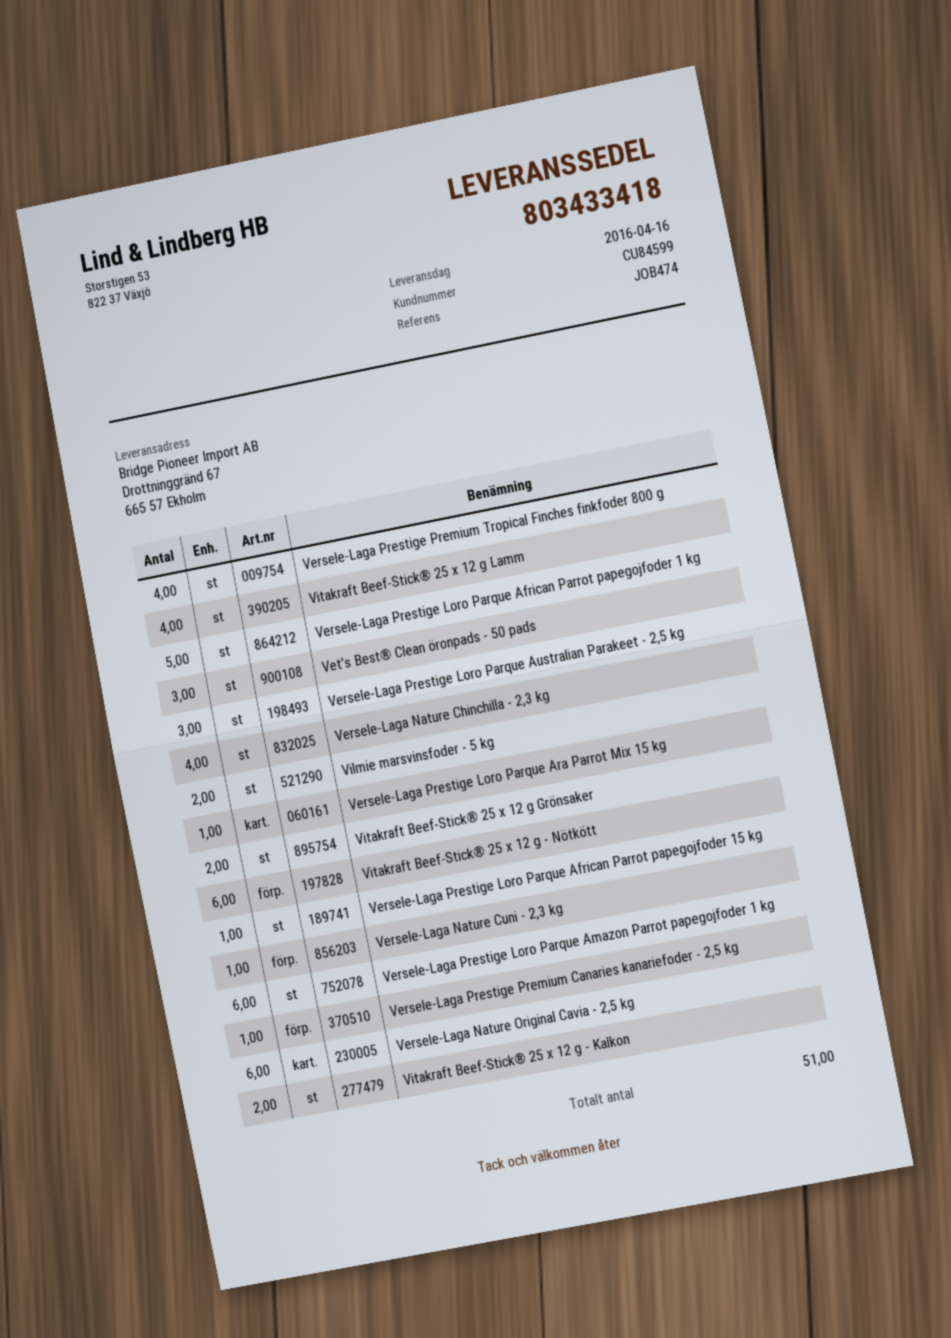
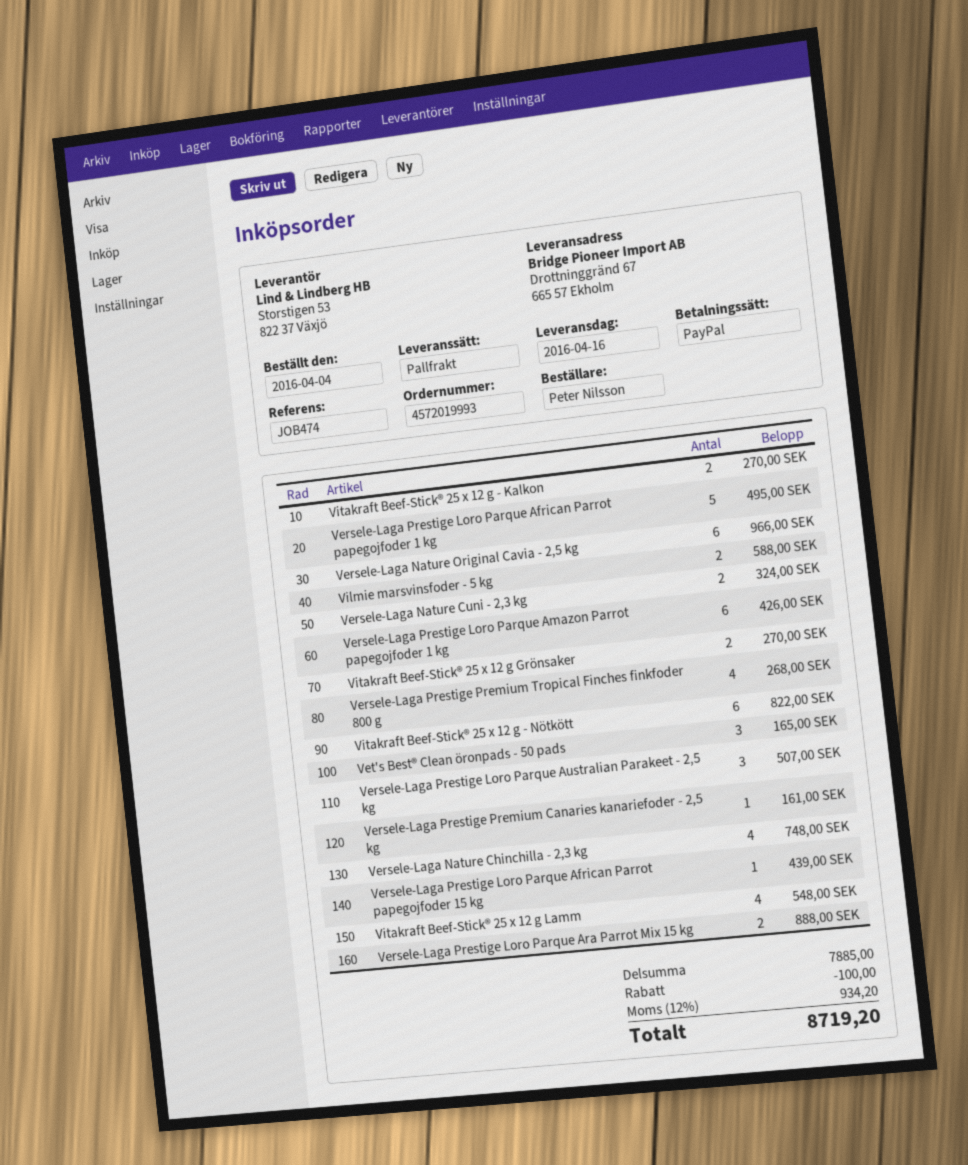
Versele-Laga Prestige Loro Parque Ara Parrot Mix 15 kg: 1 -> 2
Versele-Laga Nature Cuni - 2,3 kg: 1 -> 2

